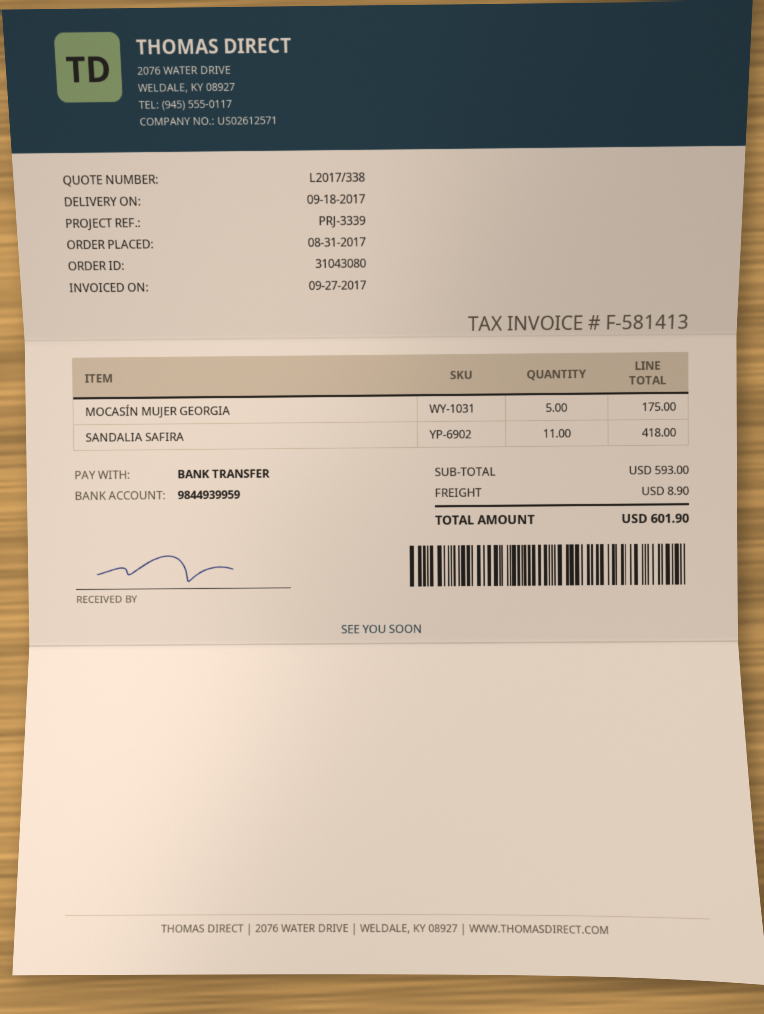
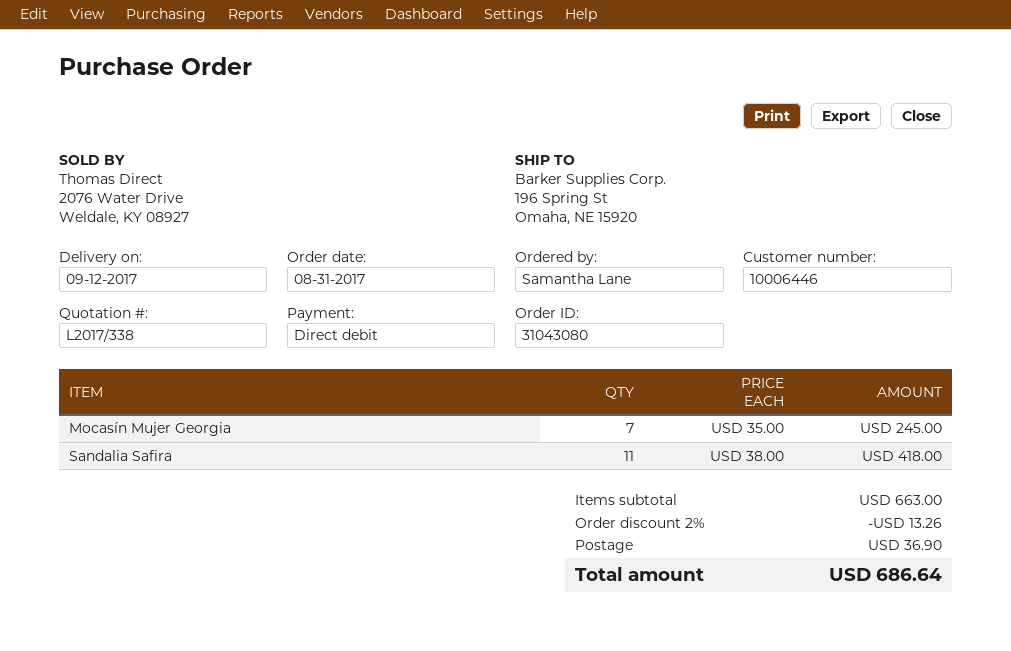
delivery date: 2017-09-18 -> 2017-09-12
payment method: bank transfer -> direct debit
MOCASÍN MUJER GEORGIA: 5 for 175.00 -> 7 for 245.00
subtotal: 593.00 -> 663.00
discount: none -> 2% = 13.26
shipping: 8.90 -> 36.90
total: 601.90 -> 686.64

